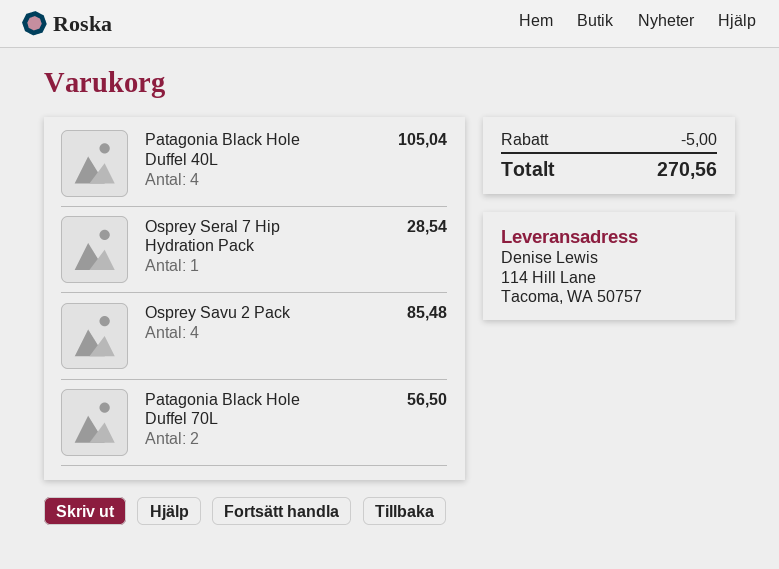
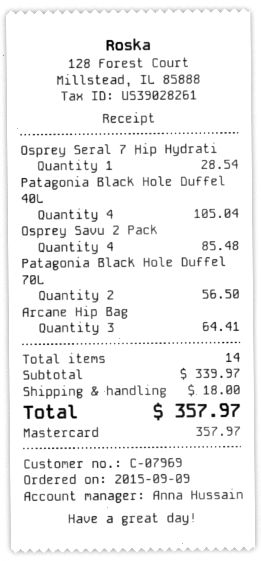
Arcane Hip Bag: none -> 3 for 64.41
discount: 5.00 -> none
shipping: none -> 18.00
total: 270.56 -> 357.97

